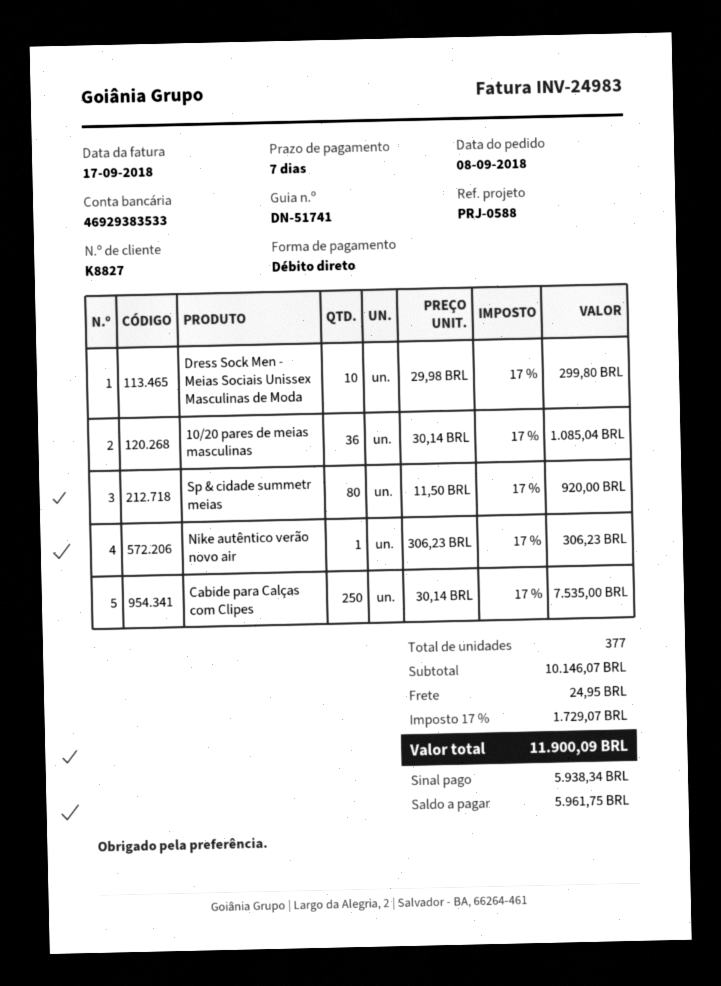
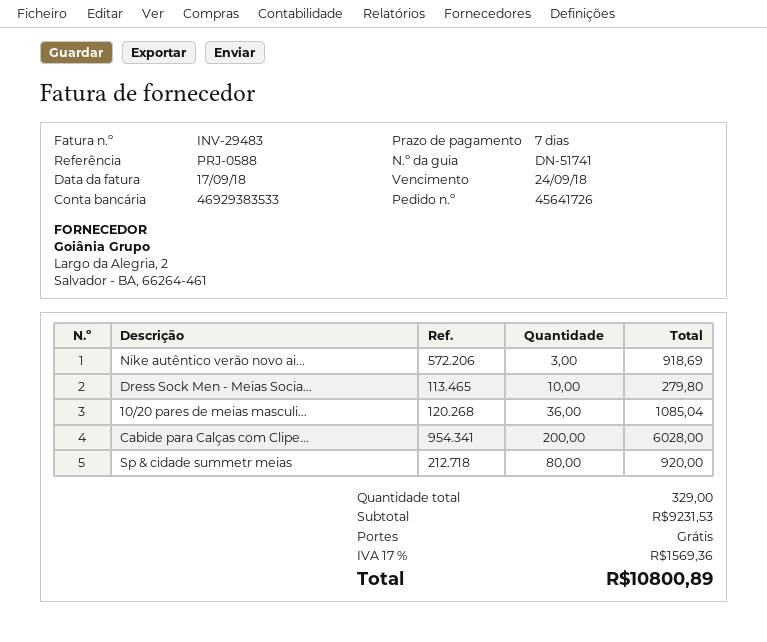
invoice number: INV-24983 -> INV-29483
Dress Sock Men - Meias Sociais Unissex Masculinas de Moda: 10 for 299.80 -> 10 for 279.80
Nike autêntico verão novo air: 1 for 306.23 -> 3 for 918.69
Cabide para Calças com Clipes: 250 for 7535.00 -> 200 for 6028.00
total quantity: 377 -> 329
subtotal: 10146.07 -> 9231.53
shipping: 24.95 -> 0.00
tax: 17% = 1729.07 -> 17% = 1569.36
total: 11900.09 -> 10800.89

